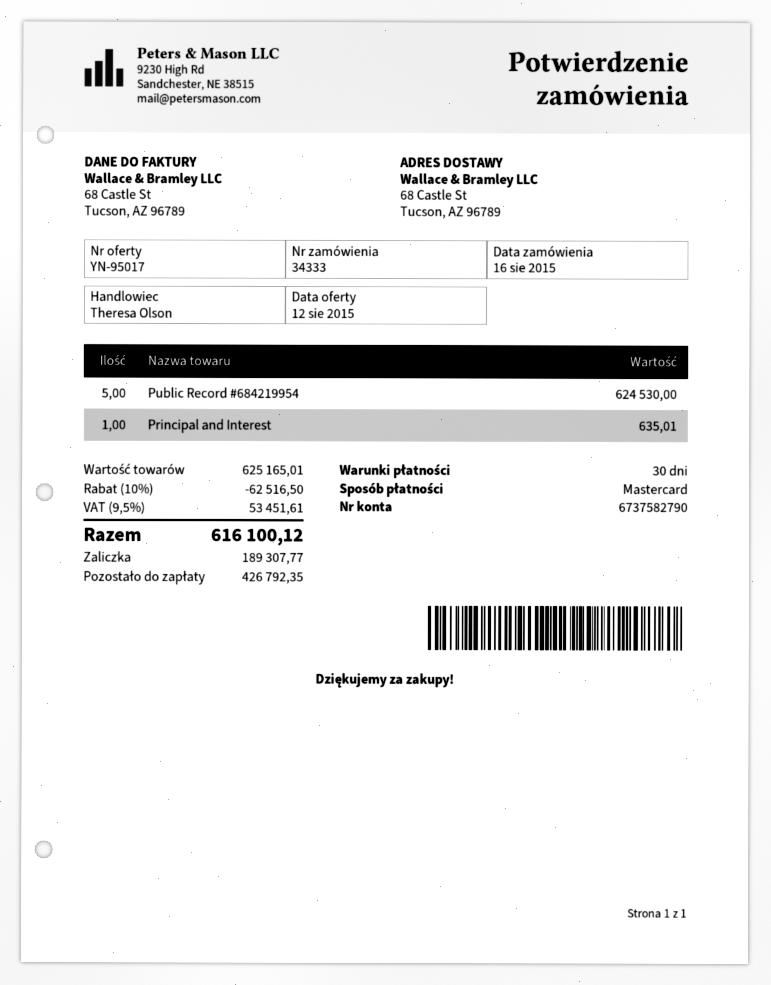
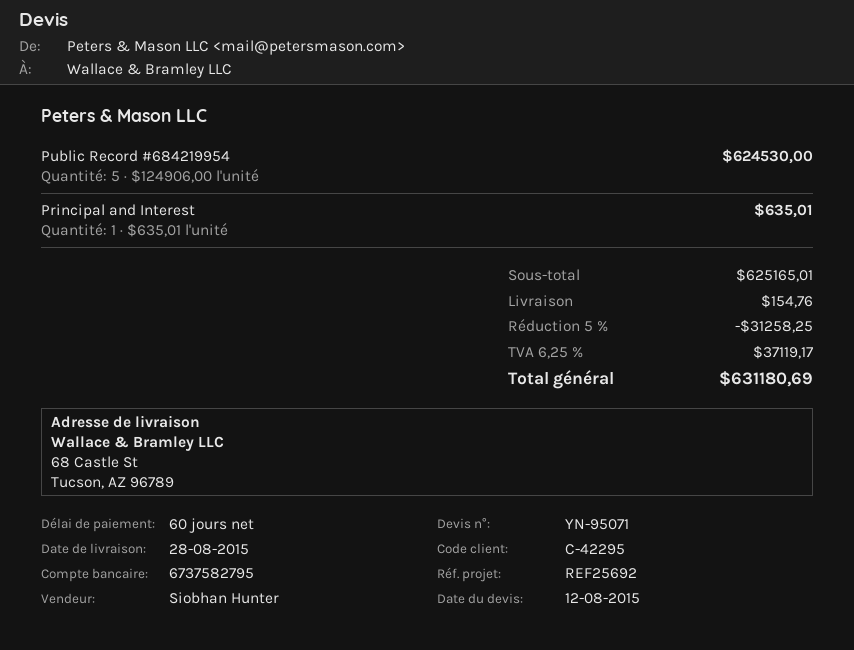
quote number: YN-95017 -> YN-95071
payment terms: 30 days -> 60 days
sales rep: Theresa Olson -> Siobhan Hunter
bank account: 6737582790 -> 6737582795
discount: 10% = 62516.50 -> 5% = 31258.25
shipping: none -> 154.76
tax: 9.5% = 53451.61 -> 6.25% = 37119.17
total: 616100.12 -> 631180.69

